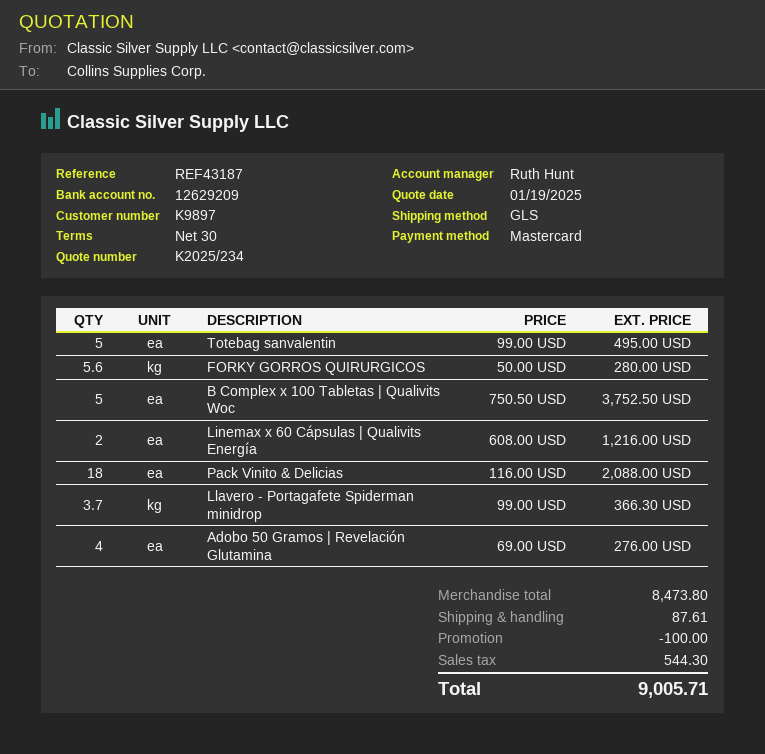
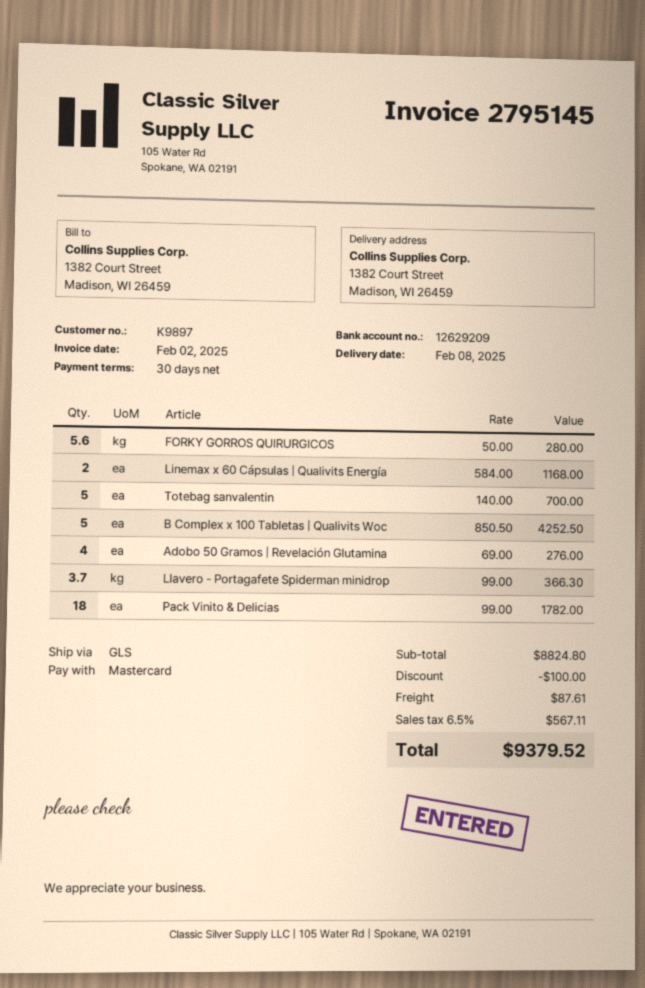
Totebag sanvalentin: 5 x 99.00 = 495.00 -> 5 x 140.00 = 700.00
B Complex x 100 Tabletas | Qualivits Woc: 5 x 750.50 = 3752.50 -> 5 x 850.50 = 4252.50
Linemax x 60 Cápsulas | Qualivits Energía: 2 x 608.00 = 1216.00 -> 2 x 584.00 = 1168.00
Pack Vinito & Delicias: 18 x 116.00 = 2088.00 -> 18 x 99.00 = 1782.00
subtotal: 8473.80 -> 8824.80
tax: 544.30 -> 567.11
total: 9005.71 -> 9379.52

